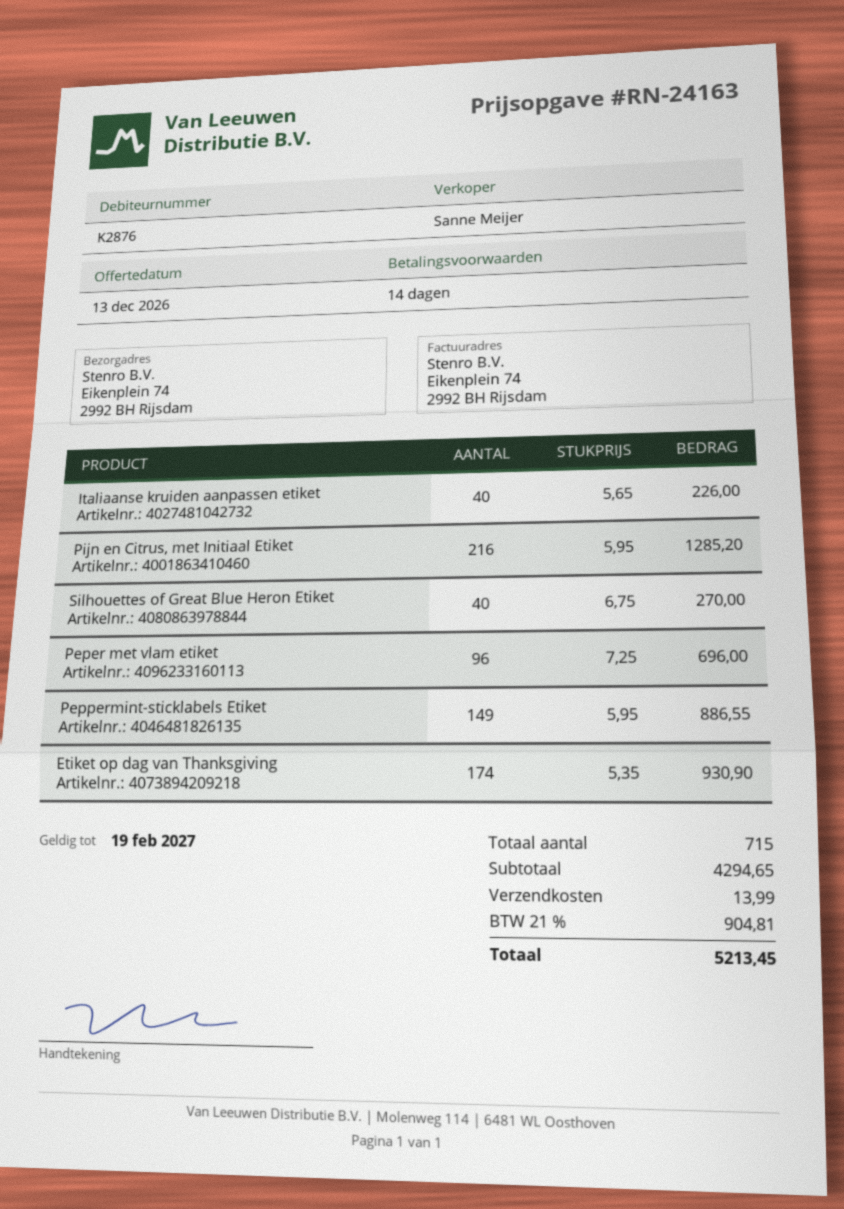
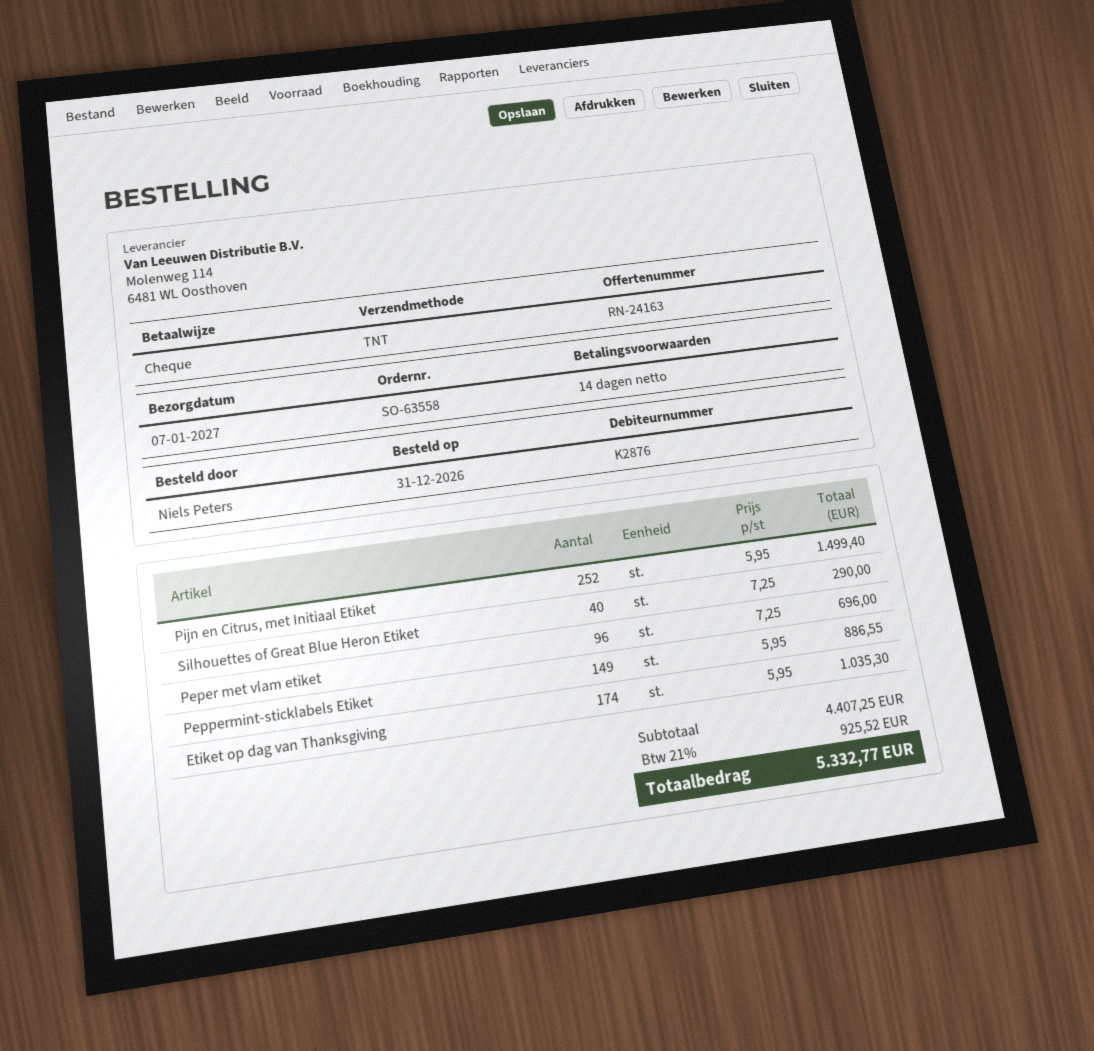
Italiaanse kruiden aanpassen etiket: 40 x 5.65 = 226.00 -> none
Pijn en Citrus, met Initiaal Etiket: 216 x 5.95 = 1285.20 -> 252 x 5.95 = 1499.40
Silhouettes of Great Blue Heron Etiket: 40 x 6.75 = 270.00 -> 40 x 7.25 = 290.00
Etiket op dag van Thanksgiving: 174 x 5.35 = 930.90 -> 174 x 5.95 = 1035.30
subtotal: 4294.65 -> 4407.25
shipping: 13.99 -> none
tax: 21% = 904.81 -> 21% = 925.52
total: 5213.45 -> 5332.77

